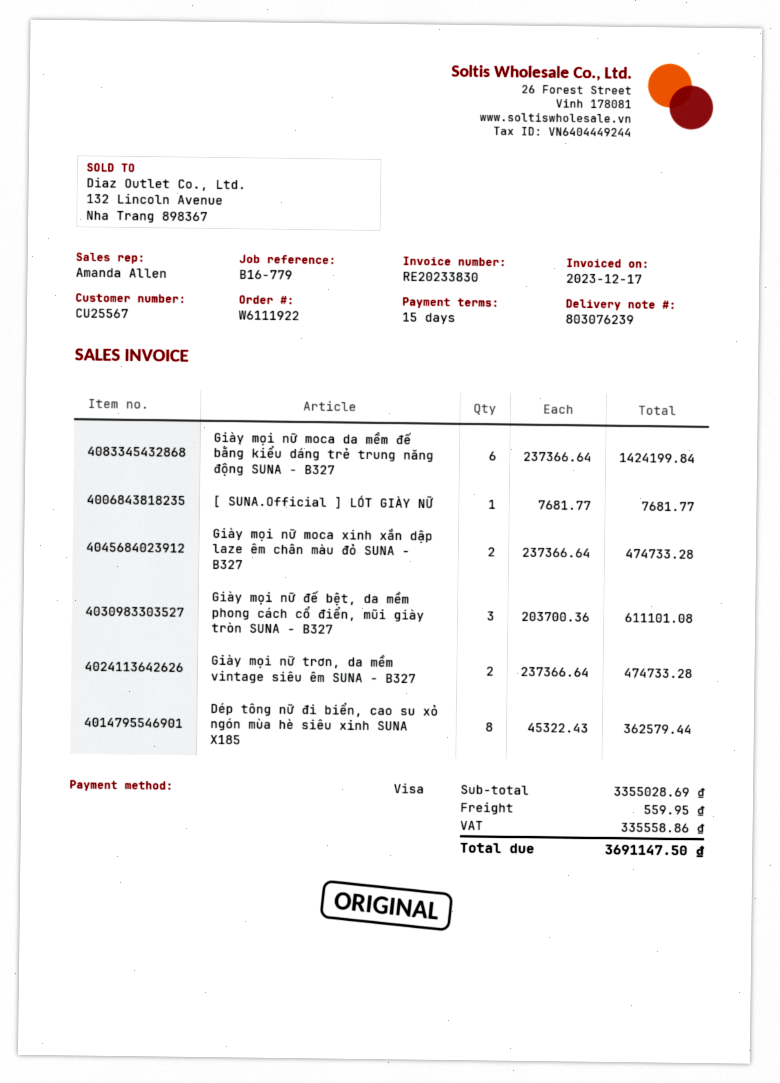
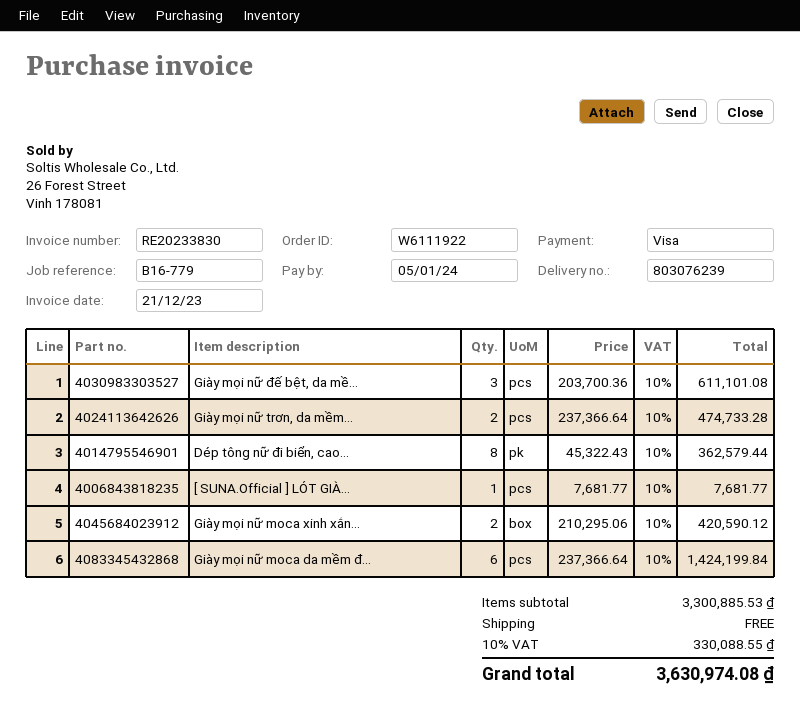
invoice date: 2023-12-17 -> 2023-12-21
Giày mọi nữ moca xinh xắn dập laze êm chân màu đỏ SUNA - B327: 2 x 237366.64 = 474733.28 -> 2 x 210295.06 = 420590.12
subtotal: 3355028.69 -> 3300885.53
shipping: 559.95 -> 0.00
tax: 335558.86 -> 330088.55
total: 3691147.50 -> 3630974.08

